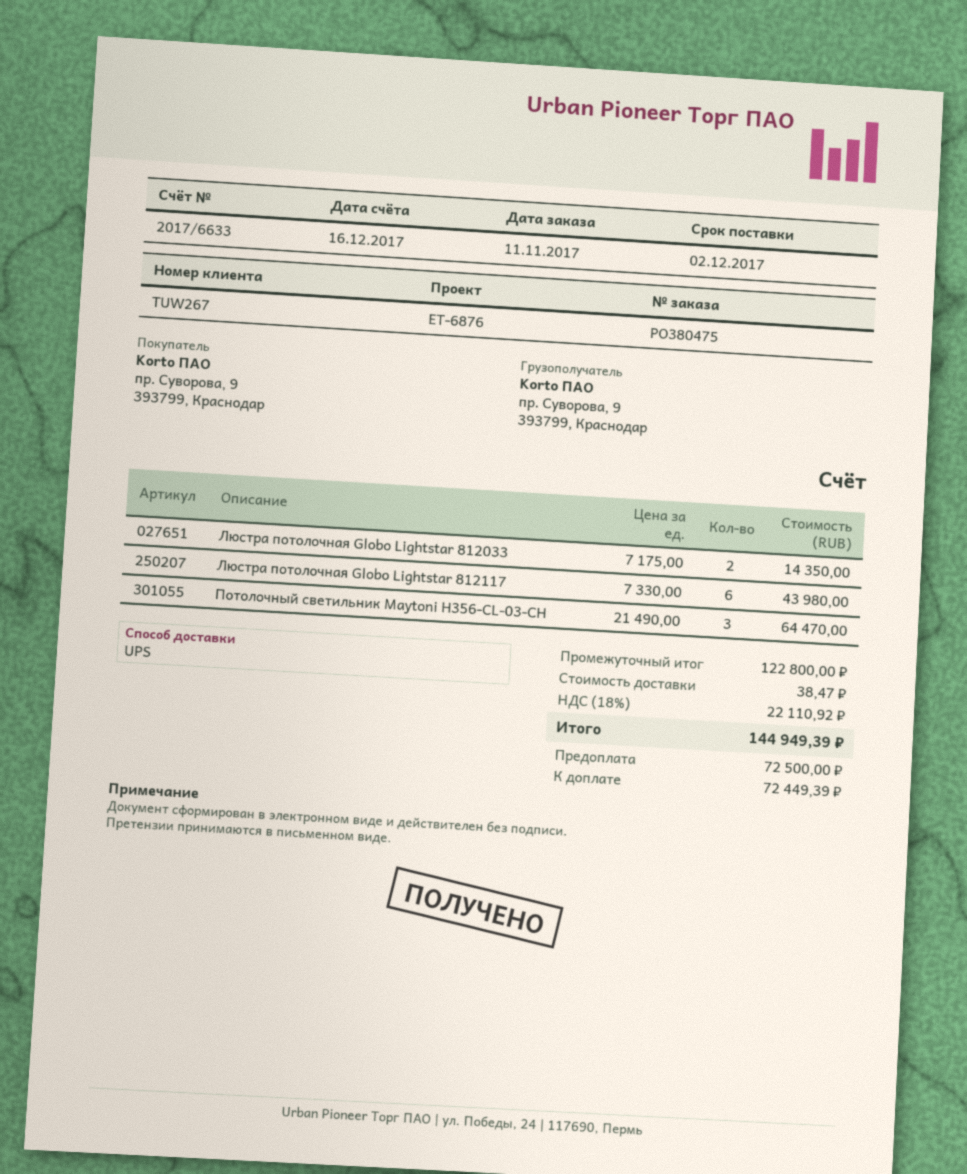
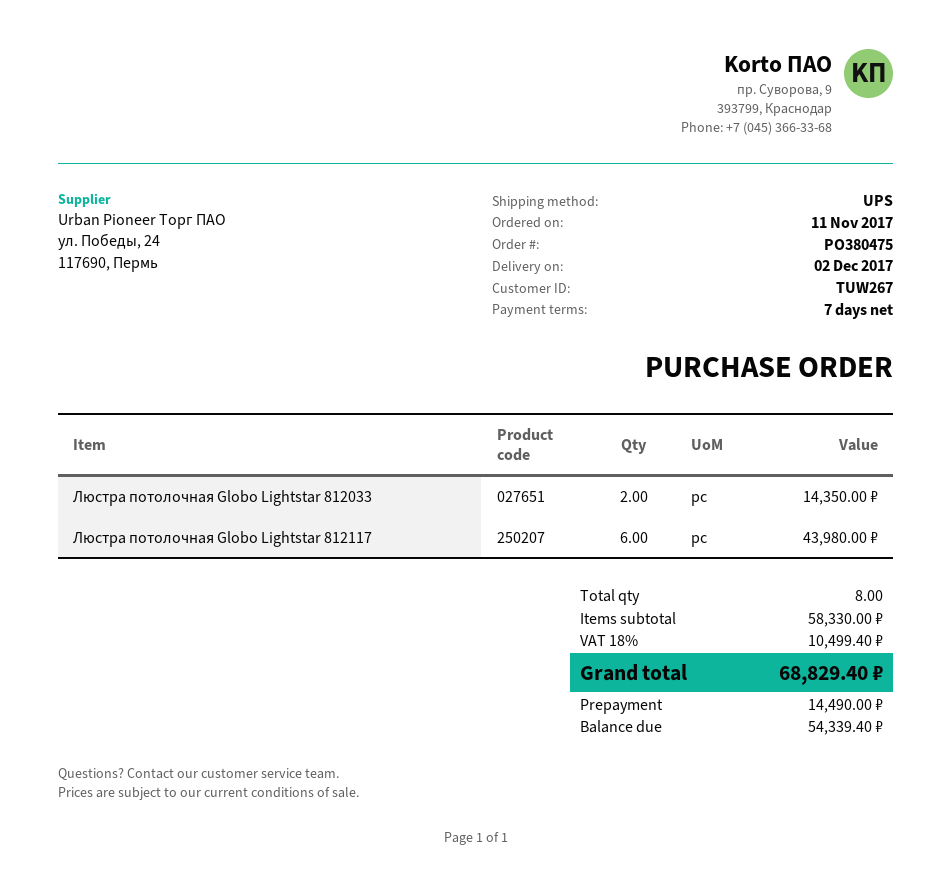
Потолочный светильник Maytoni H356-CL-03-CH: 3 for 64470.00 -> none
subtotal: 122800.00 -> 58330.00
shipping: 38.47 -> none
tax: 18% = 22110.92 -> 18% = 10499.40
total: 144949.39 -> 68829.40
deposit: 72500.00 -> 14490.00
balance: 72449.39 -> 54339.40

